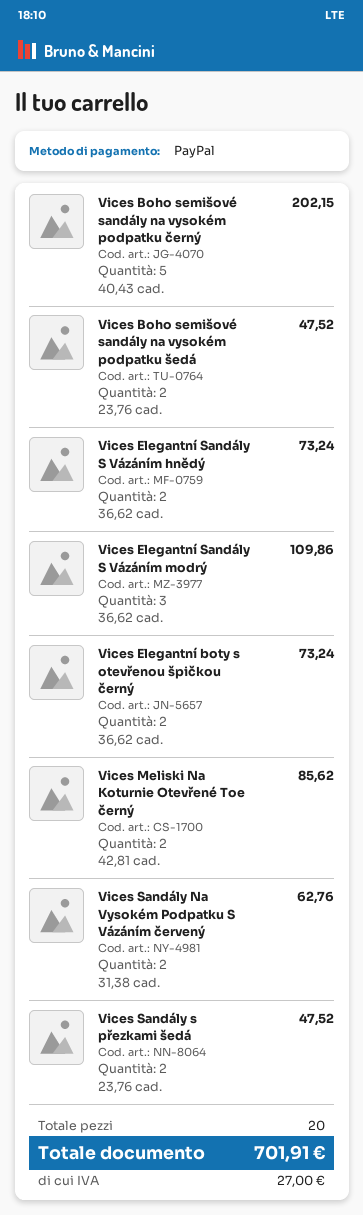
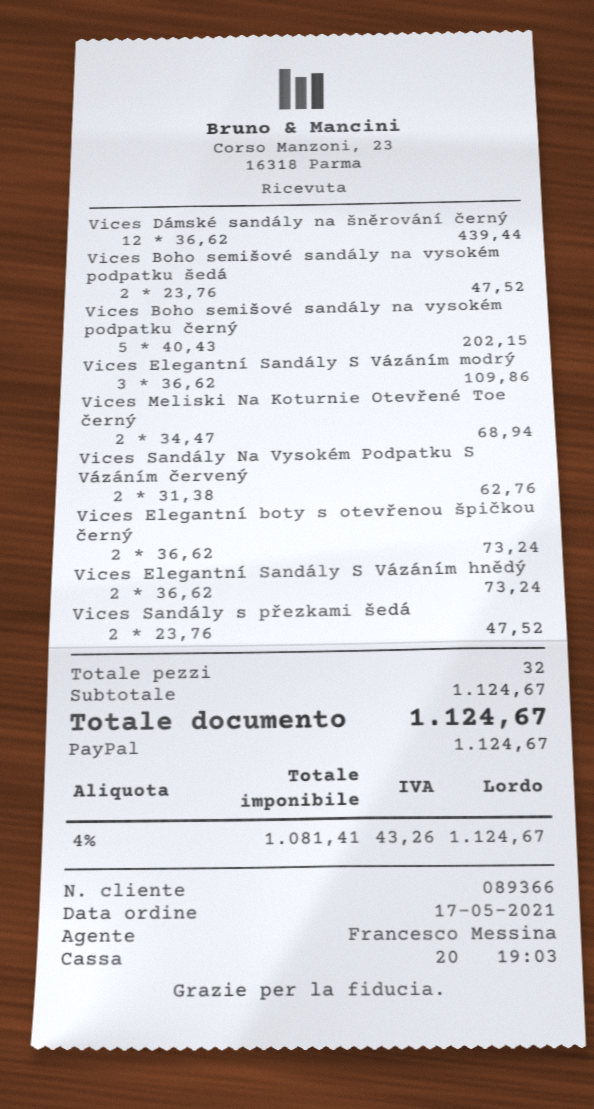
Vices Meliski Na Koturnie Otevřené Toe černý: 2 x 42.81 = 85.62 -> 2 x 34.47 = 68.94
Vices Dámské sandály na šněrování černý: none -> 12 x 36.62 = 439.44
total quantity: 20 -> 32
tax: 27.00 -> 43.26
total: 701.91 -> 1124.67

